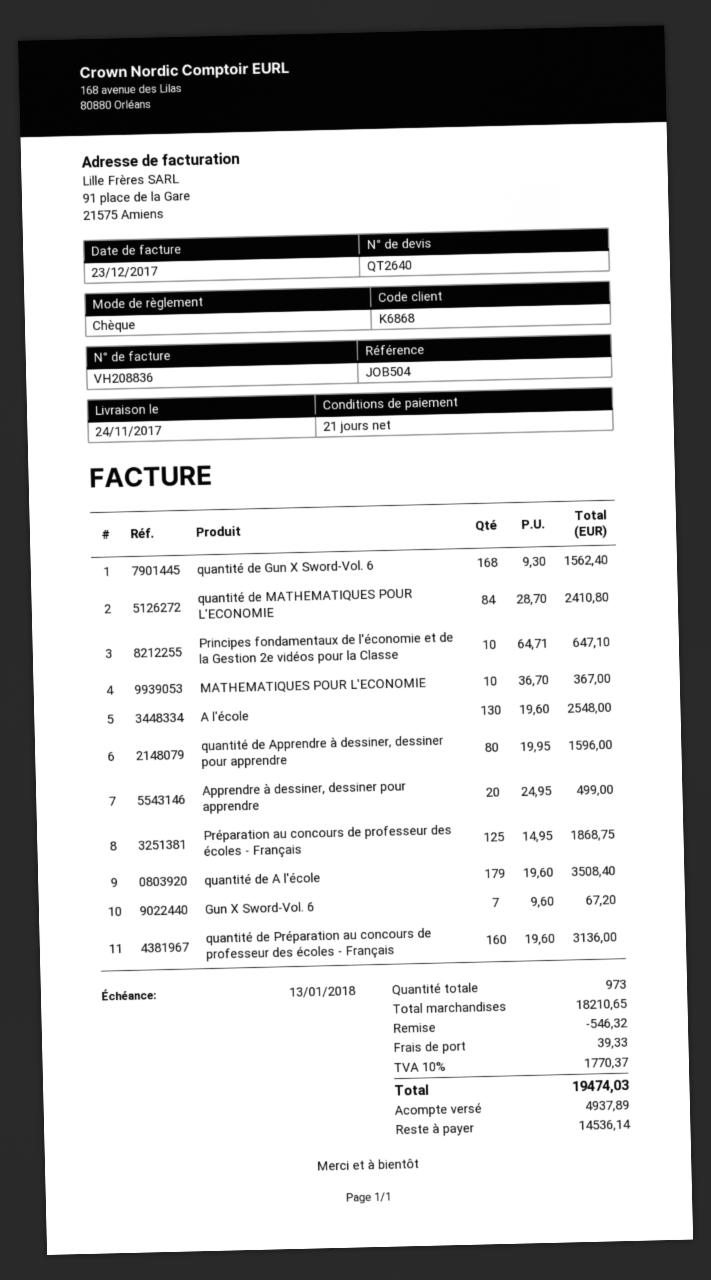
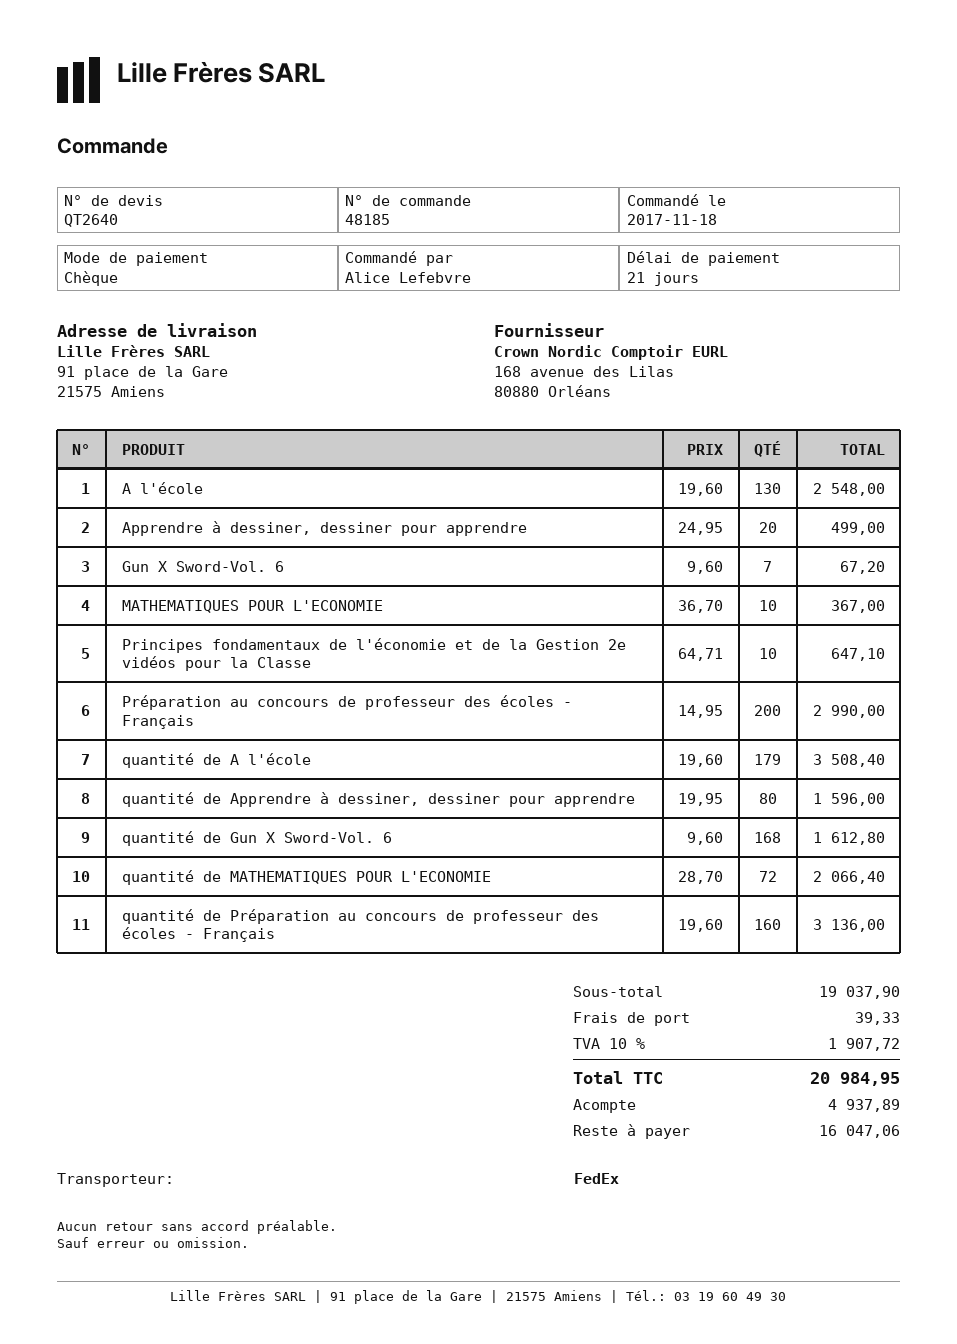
quantité de Gun X Sword-Vol. 6: 168 x 9.30 = 1562.40 -> 168 x 9.60 = 1612.80
quantité de MATHEMATIQUES POUR L'ECONOMIE: 84 x 28.70 = 2410.80 -> 72 x 28.70 = 2066.40
Préparation au concours de professeur des écoles - Français: 125 x 14.95 = 1868.75 -> 200 x 14.95 = 2990.00
subtotal: 18210.65 -> 19037.90
discount: 546.32 -> none
tax: 10% = 1770.37 -> 10% = 1907.72
total: 19474.03 -> 20984.95
balance: 14536.14 -> 16047.06

